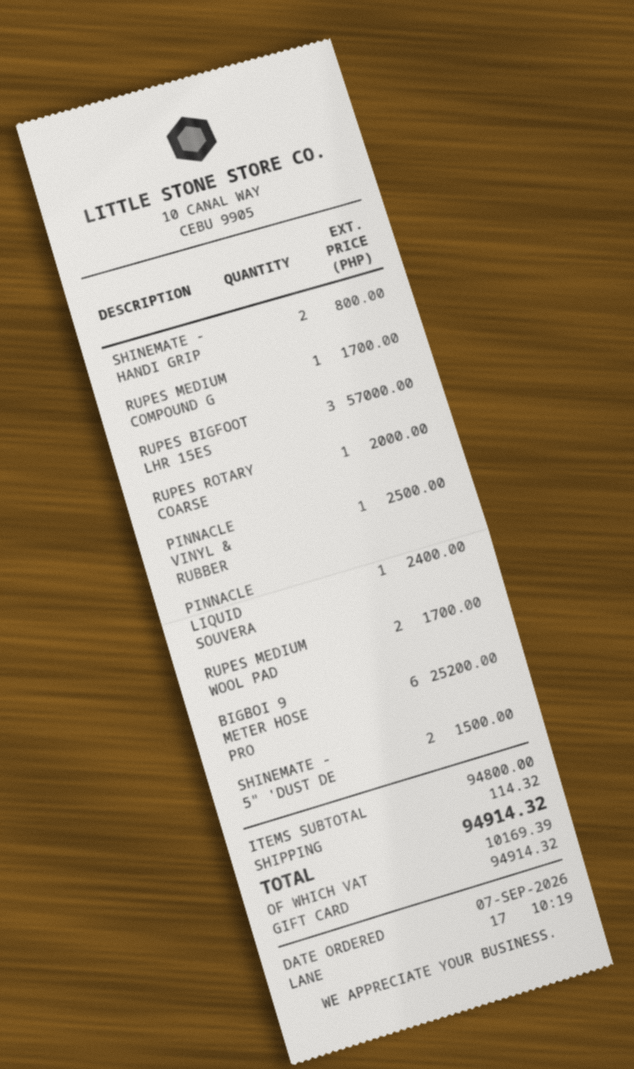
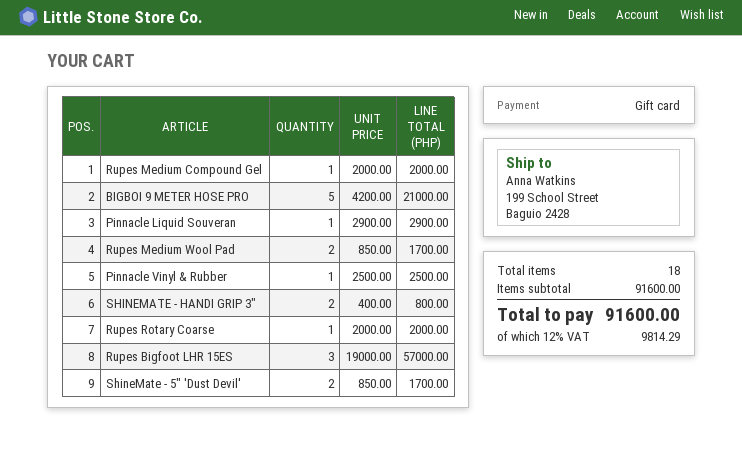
RUPES MEDIUM COMPOUND G: 1 for 1700.00 -> 1 for 2000.00
PINNACLE LIQUID SOUVERA: 1 for 2400.00 -> 1 for 2900.00
BIGBOI 9 METER HOSE PRO: 6 for 25200.00 -> 5 for 21000.00
SHINEMATE - 5" 'DUST DE: 2 for 1500.00 -> 2 for 1700.00
subtotal: 94800.00 -> 91600.00
shipping: 114.32 -> none
tax: 10169.39 -> 9814.29
total: 94914.32 -> 91600.00

